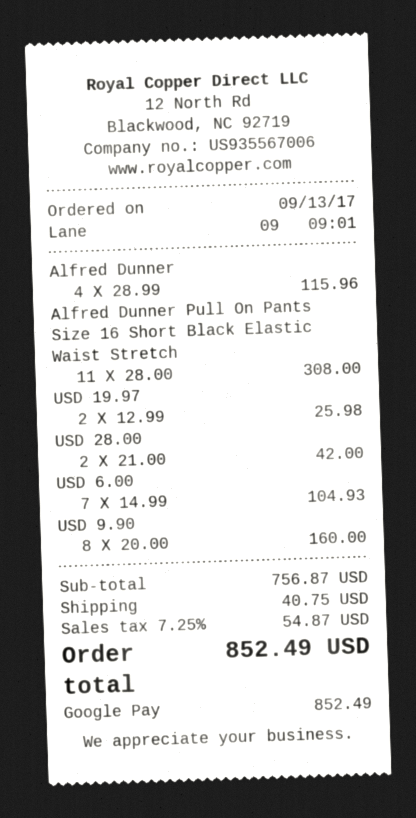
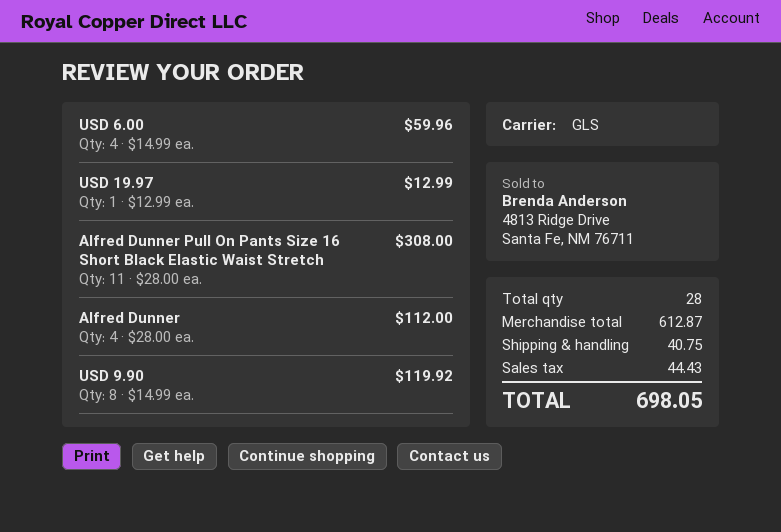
Alfred Dunner: 4 x 28.99 = 115.96 -> 4 x 28.00 = 112.00
USD 19.97: 2 x 12.99 = 25.98 -> 1 x 12.99 = 12.99
USD 28.00: 2 x 21.00 = 42.00 -> none
USD 6.00: 7 x 14.99 = 104.93 -> 4 x 14.99 = 59.96
USD 9.90: 8 x 20.00 = 160.00 -> 8 x 14.99 = 119.92
subtotal: 756.87 -> 612.87
tax: 54.87 -> 44.43
total: 852.49 -> 698.05

